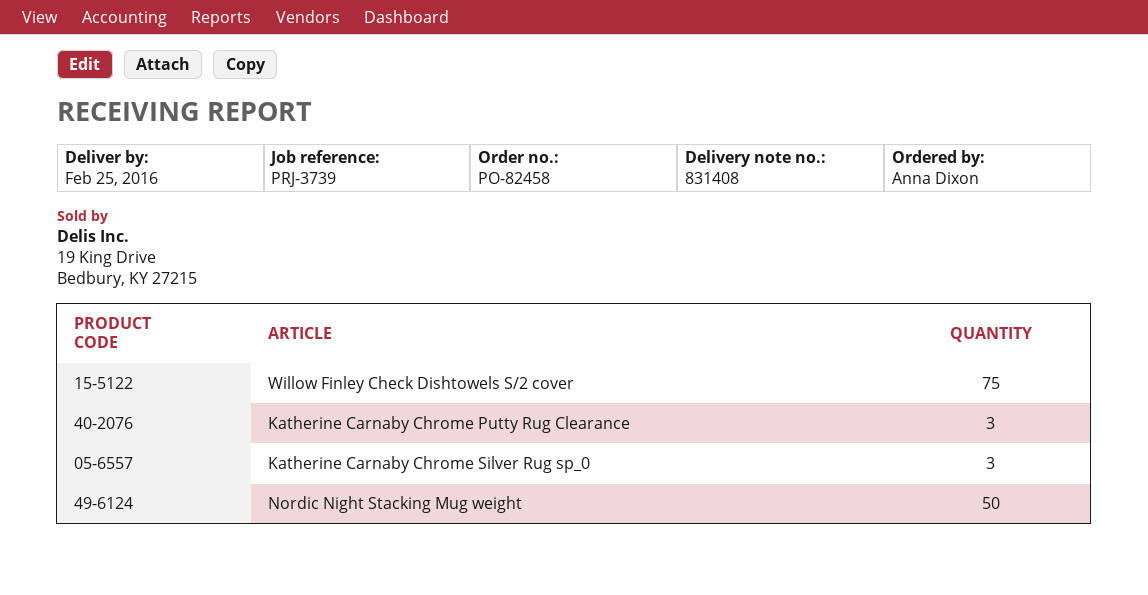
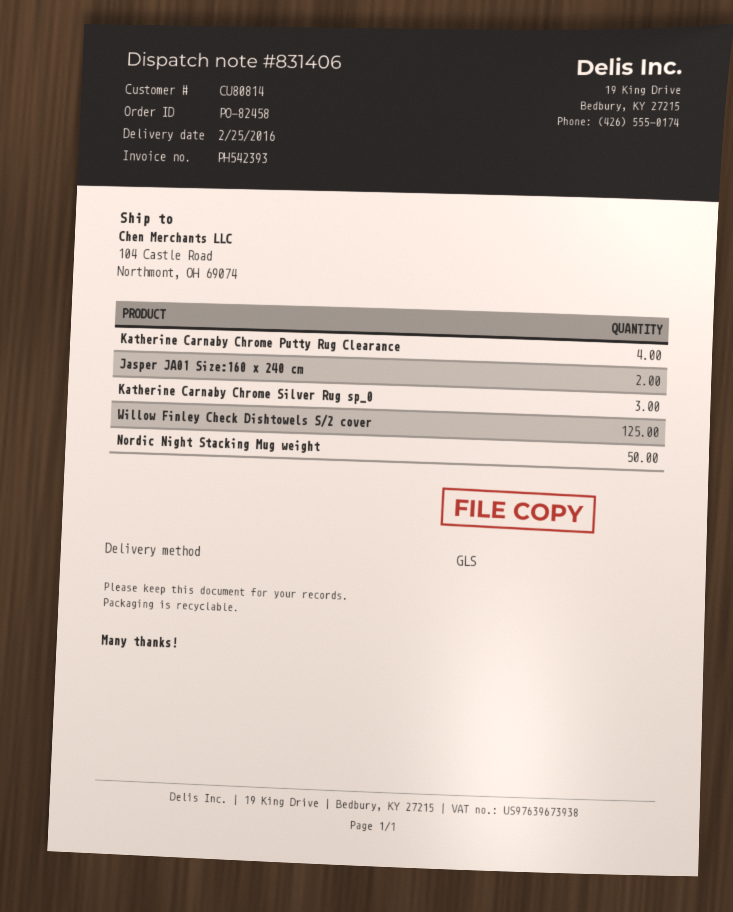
delivery note number: 831408 -> 831406
Willow Finley Check Dishtowels S/2 cover: 75 -> 125
Katherine Carnaby Chrome Putty Rug Clearance: 3 -> 4
Jasper JA01 Size:160 x 240 cm: none -> 2

